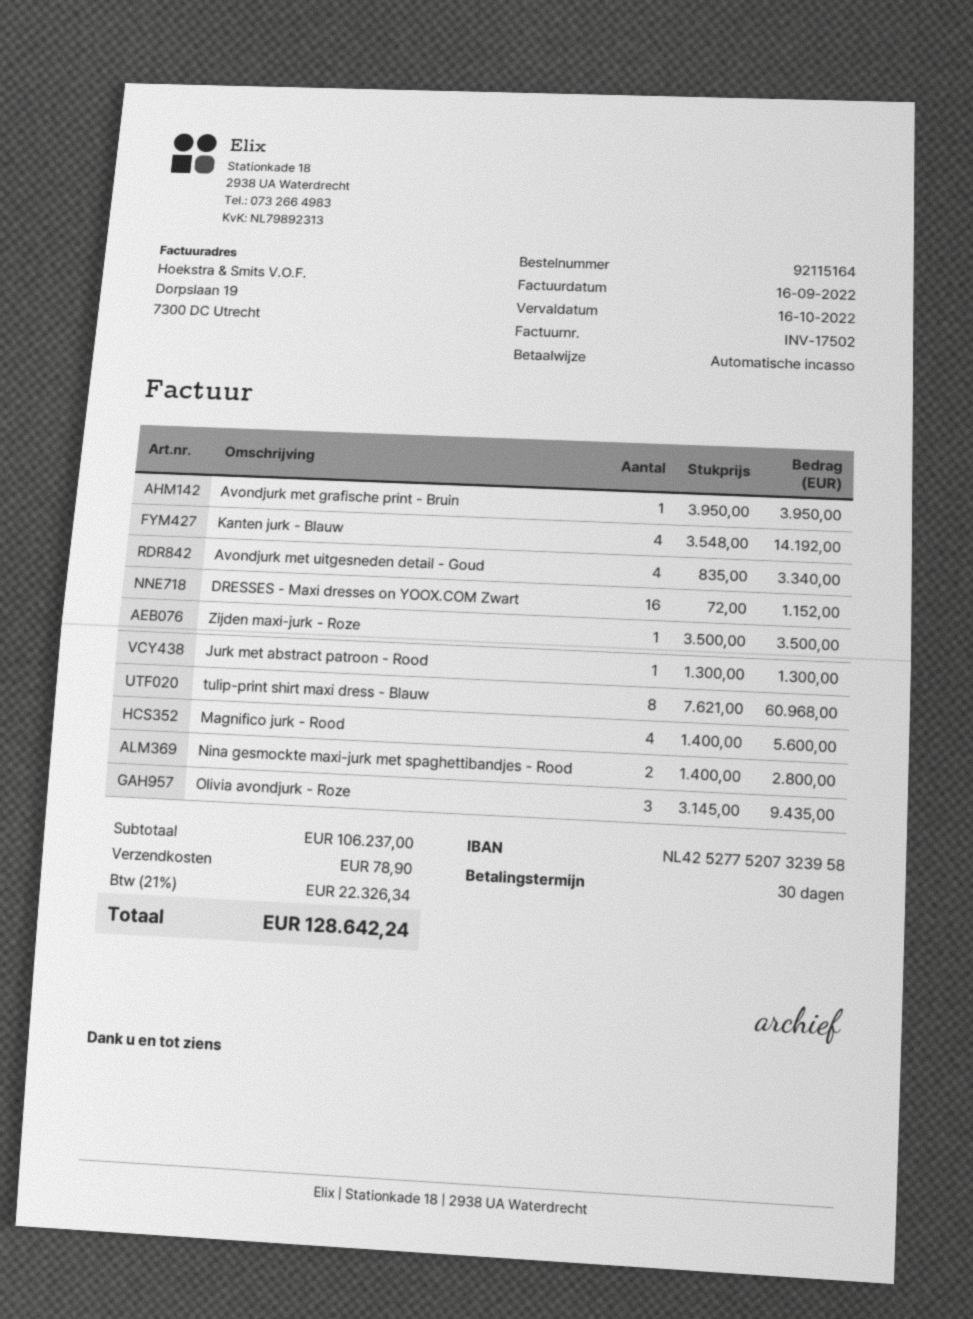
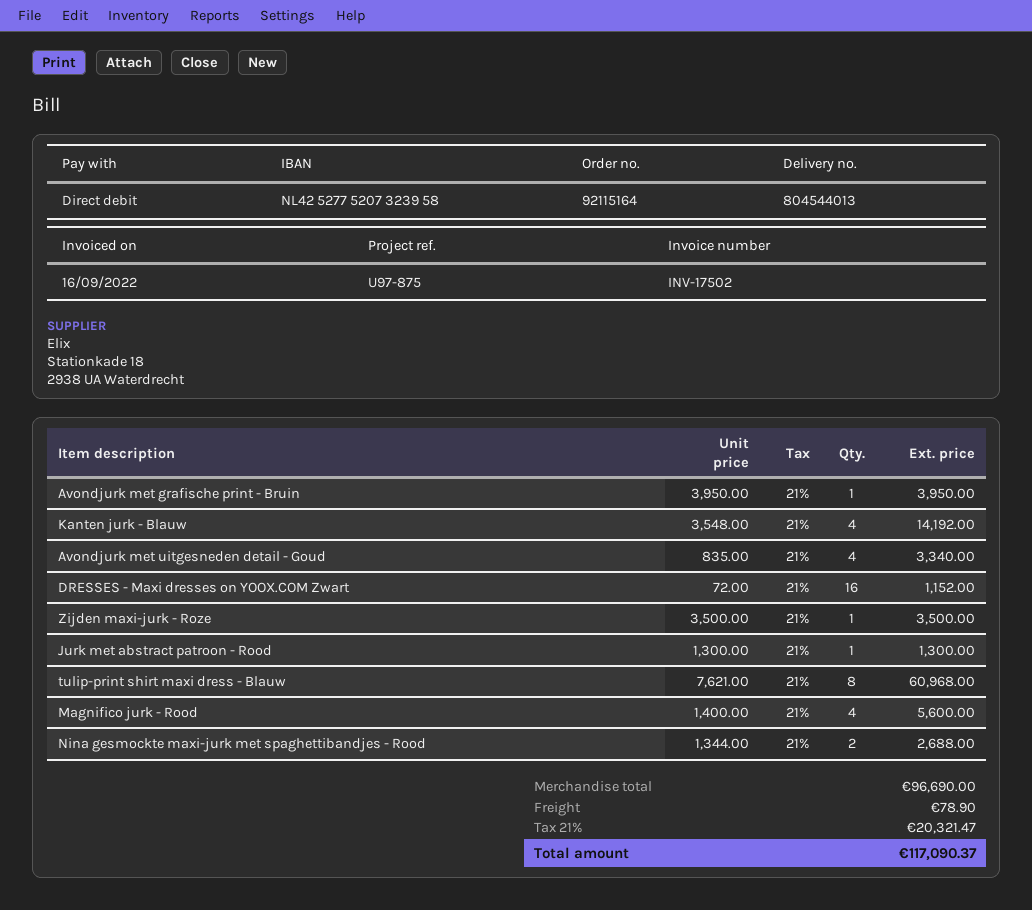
Nina gesmockte maxi-jurk met spaghettibandjes - Rood: 2 x 1400.00 = 2800.00 -> 2 x 1344.00 = 2688.00
Olivia avondjurk - Roze: 3 x 3145.00 = 9435.00 -> none
subtotal: 106237.00 -> 96690.00
tax: 21% = 22326.34 -> 21% = 20321.47
total: 128642.24 -> 117090.37

